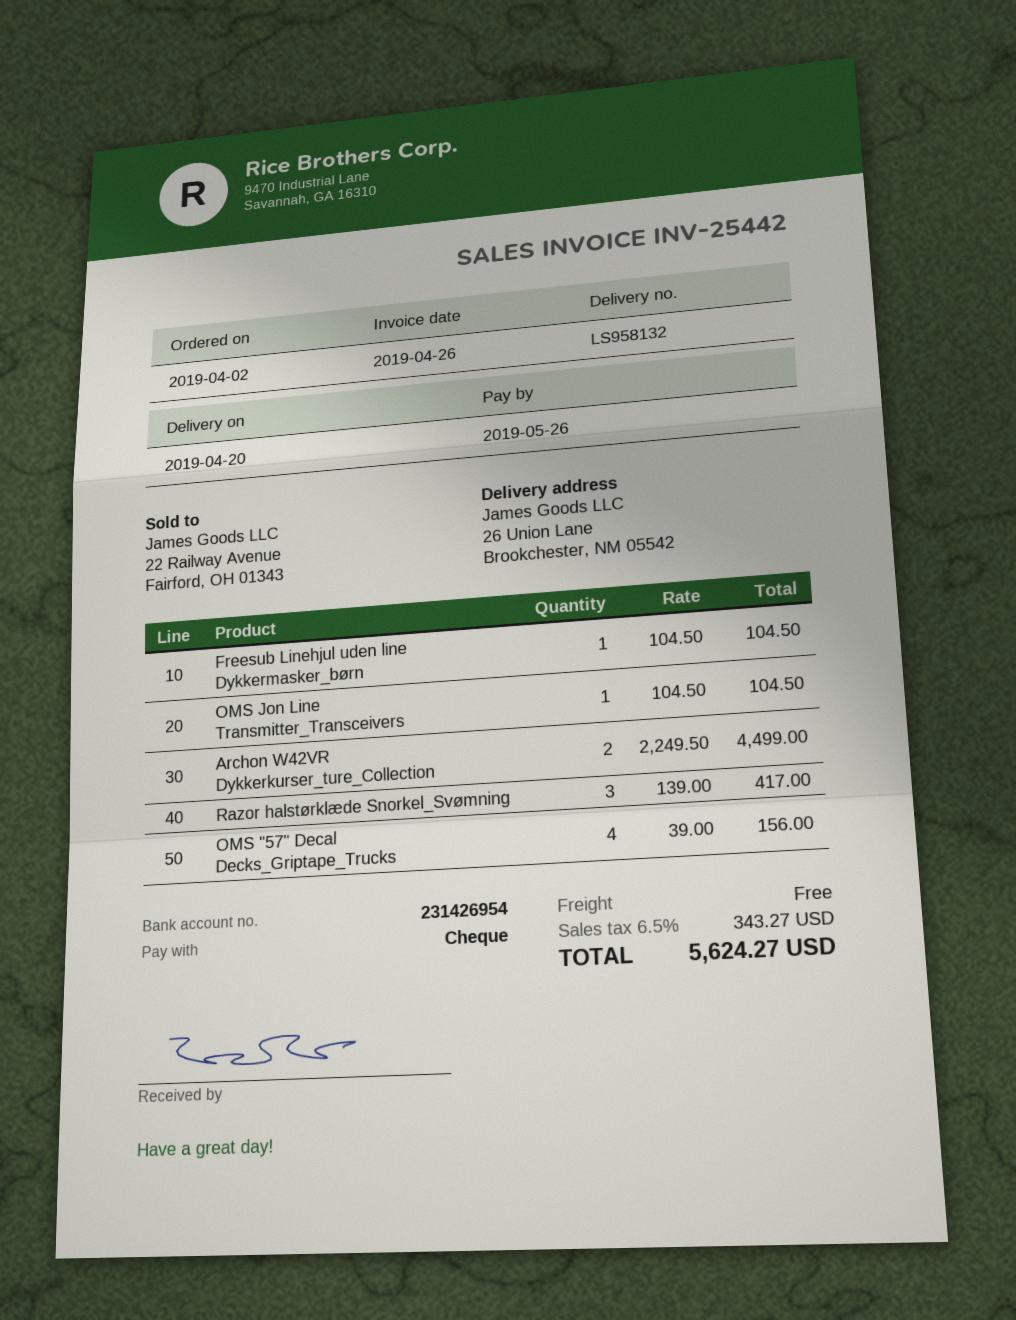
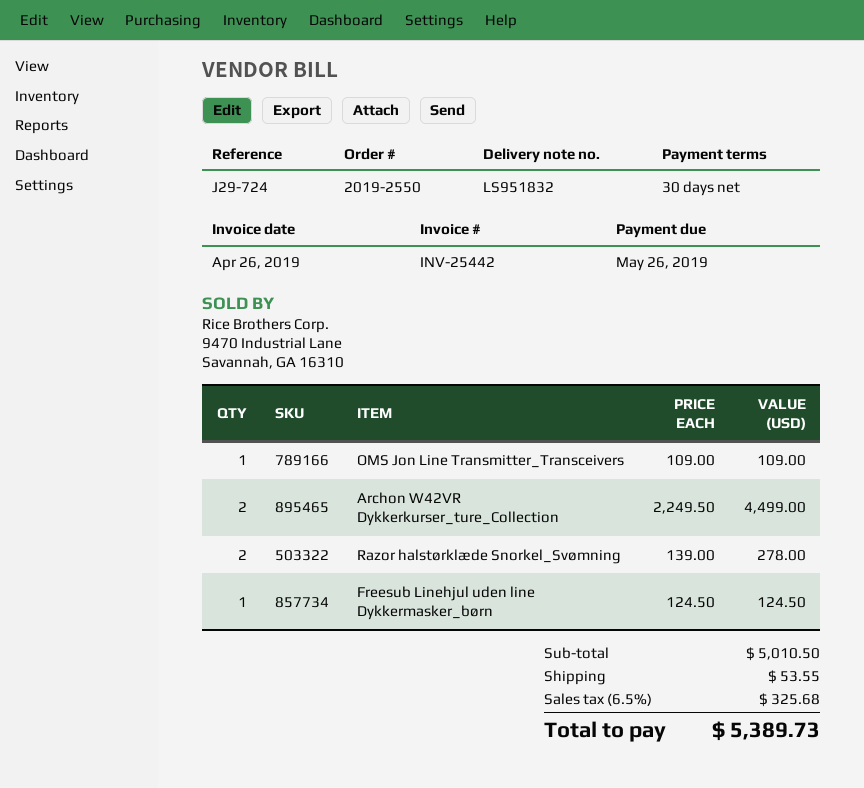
delivery note number: LS958132 -> LS951832
Freesub Linehjul uden line Dykkermasker_børn: 1 x 104.50 = 104.50 -> 1 x 124.50 = 124.50
OMS Jon Line Transmitter_Transceivers: 1 x 104.50 = 104.50 -> 1 x 109.00 = 109.00
Razor halstørklæde Snorkel_Svømning: 3 x 139.00 = 417.00 -> 2 x 139.00 = 278.00
OMS "57" Decal Decks_Griptape_Trucks: 4 x 39.00 = 156.00 -> none
shipping: 0.00 -> 53.55
tax: 6.5% = 343.27 -> 6.5% = 325.68
total: 5624.27 -> 5389.73

